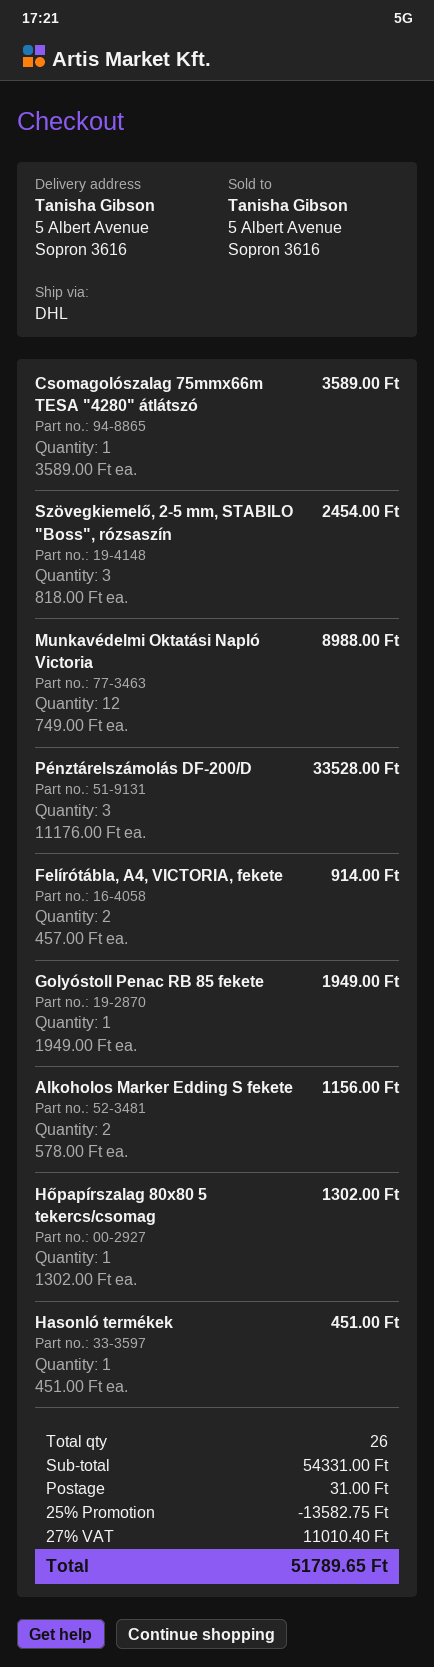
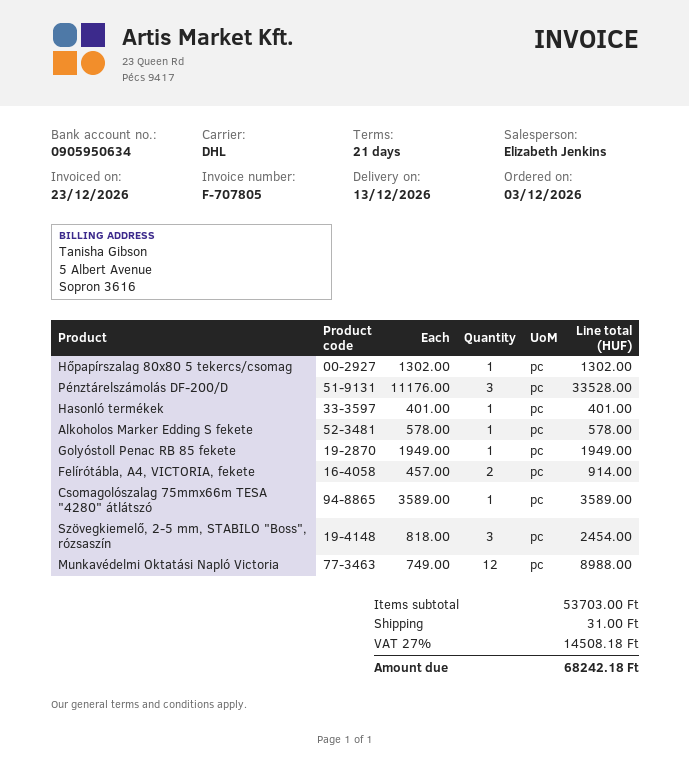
Alkoholos Marker Edding S fekete: 2 x 578.00 = 1156.00 -> 1 x 578.00 = 578.00
Hasonló termékek: 1 x 451.00 = 451.00 -> 1 x 401.00 = 401.00
subtotal: 54331.00 -> 53703.00
discount: 25% = 13582.75 -> none
tax: 27% = 11010.40 -> 27% = 14508.18
total: 51789.65 -> 68242.18

